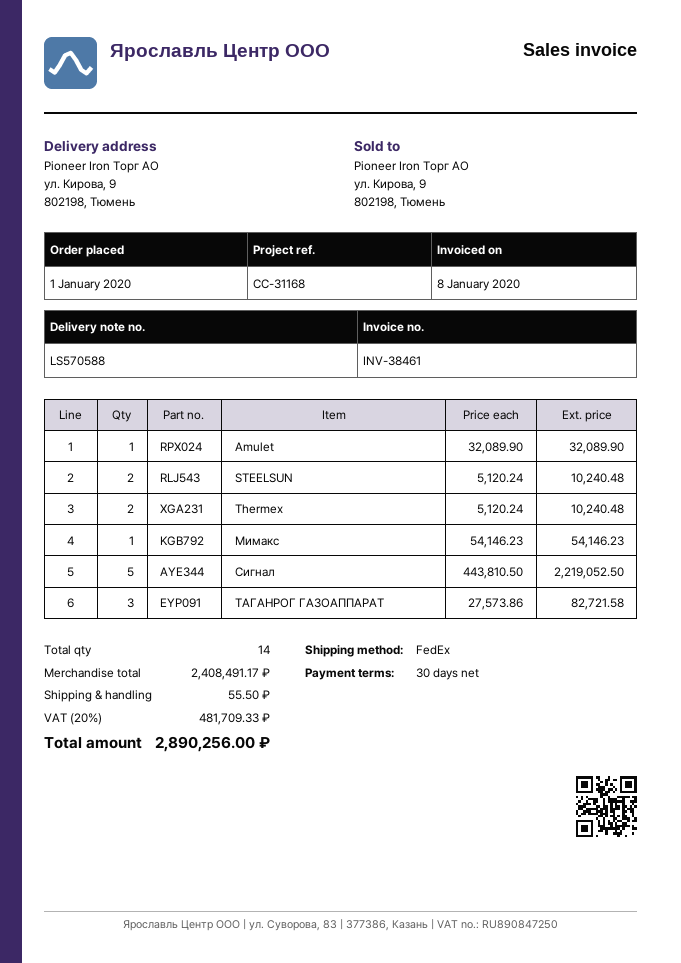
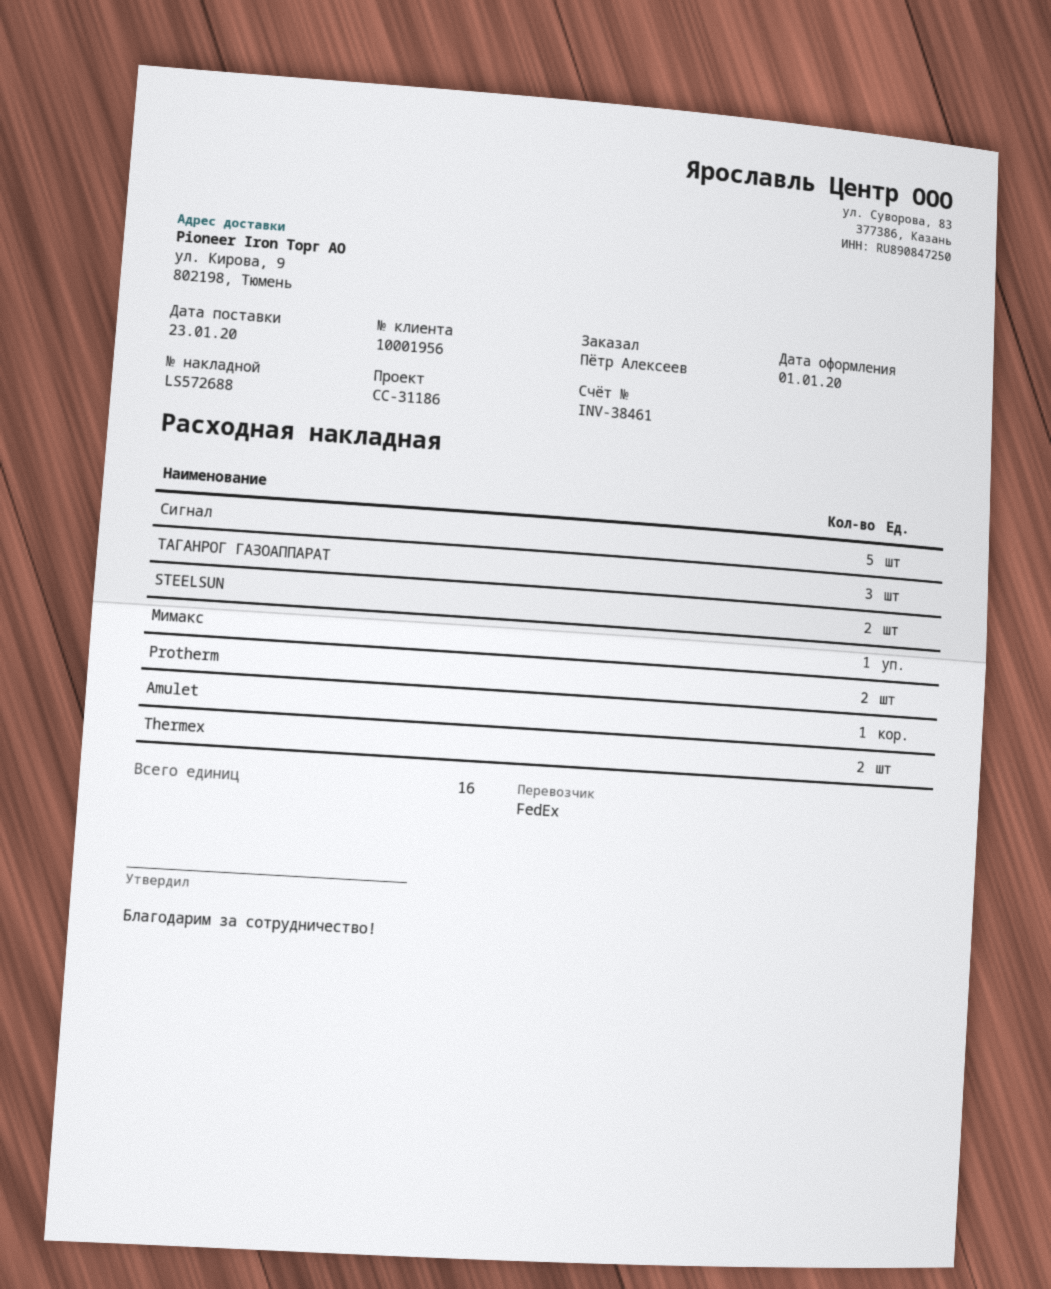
delivery note number: LS570588 -> LS572688
reference: CC-31168 -> CC-31186
Protherm: none -> 2
total quantity: 14 -> 16

